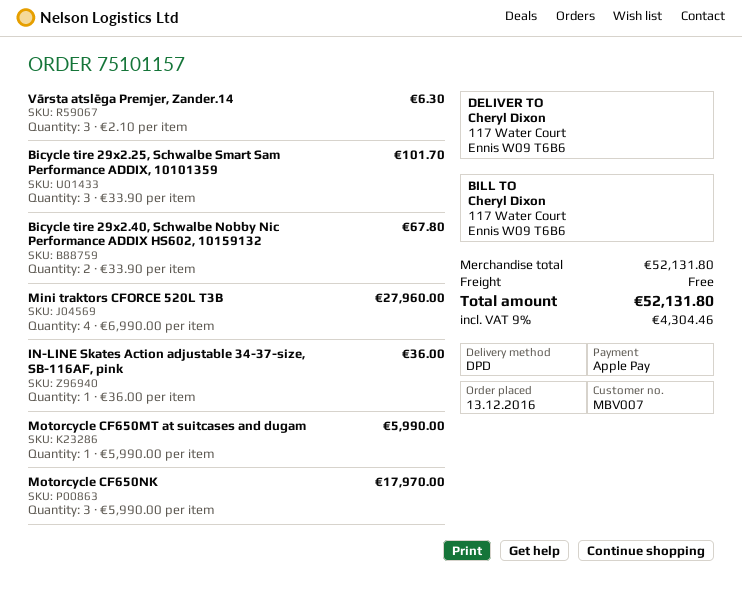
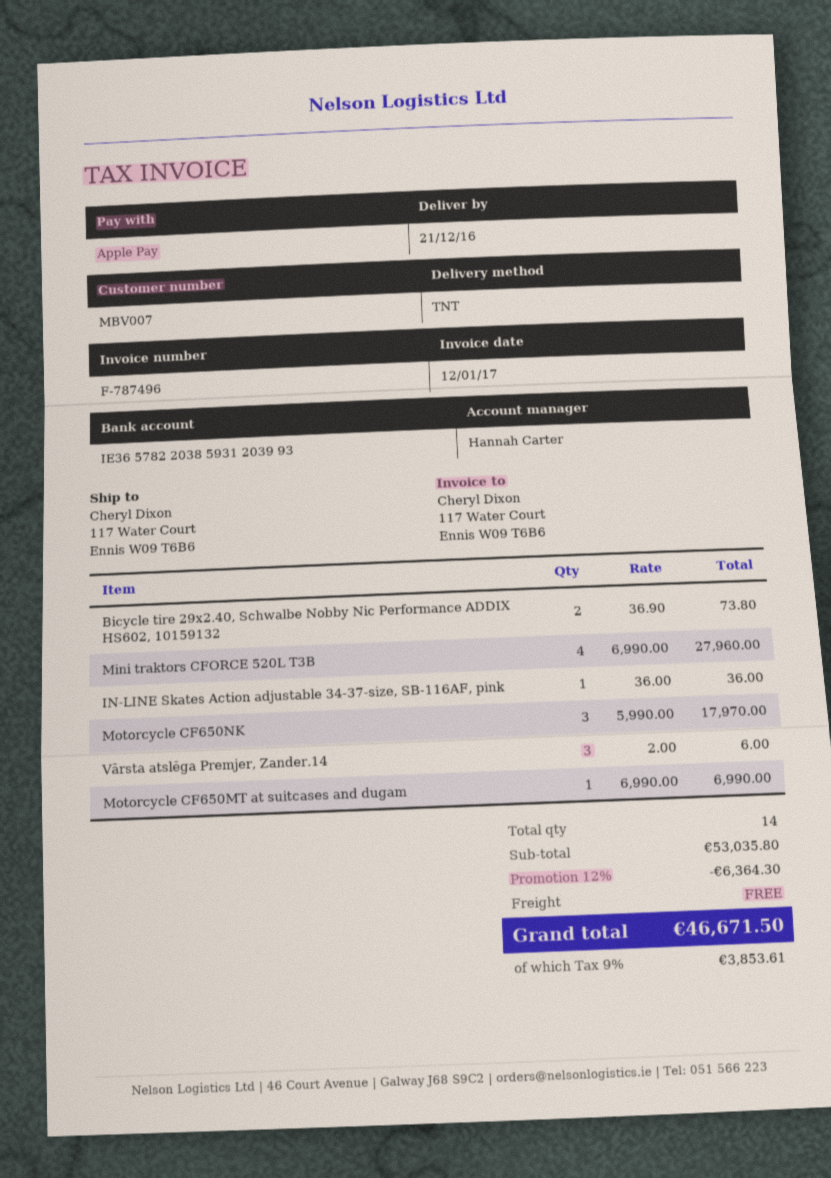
shipping method: DPD -> TNT
Vārsta atslēga Premjer, Zander.14: 3 x 2.10 = 6.30 -> 3 x 2.00 = 6.00
Bicycle tire 29x2.25, Schwalbe Smart Sam Performance ADDIX, 10101359: 3 x 33.90 = 101.70 -> none
Bicycle tire 29x2.40, Schwalbe Nobby Nic Performance ADDIX HS602, 10159132: 2 x 33.90 = 67.80 -> 2 x 36.90 = 73.80
Motorcycle CF650MT at suitcases and dugam: 1 x 5990.00 = 5990.00 -> 1 x 6990.00 = 6990.00
subtotal: 52131.80 -> 53035.80
discount: none -> 12% = 6364.30
tax: 9% = 4304.46 -> 9% = 3853.61
total: 52131.80 -> 46671.50

